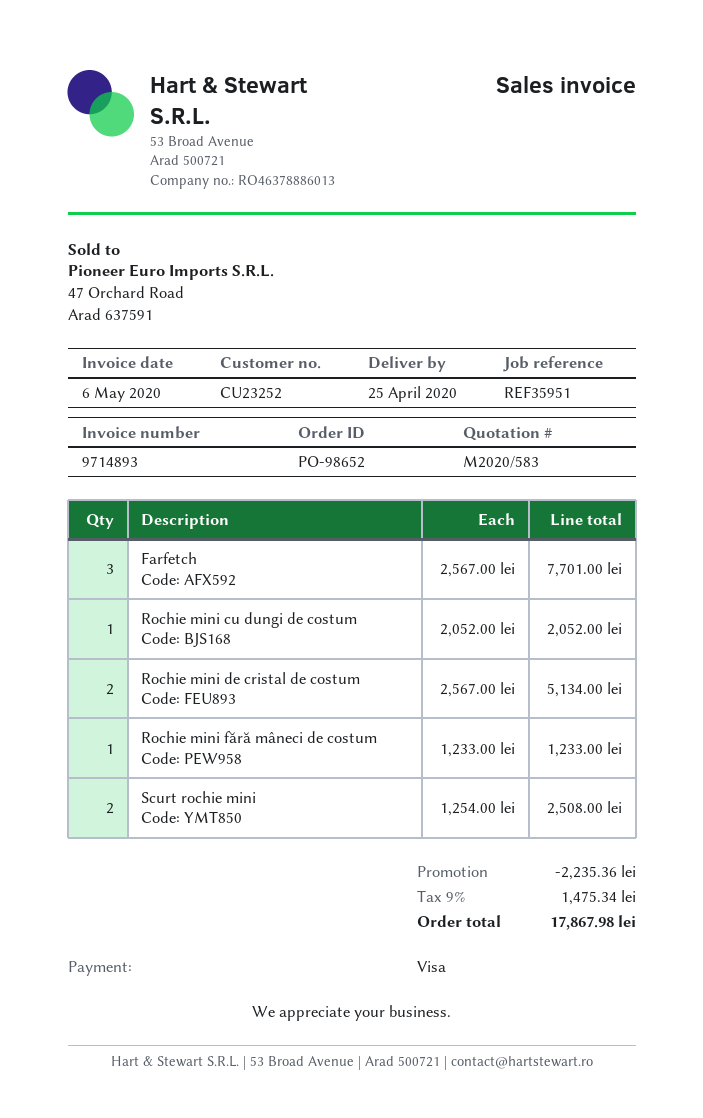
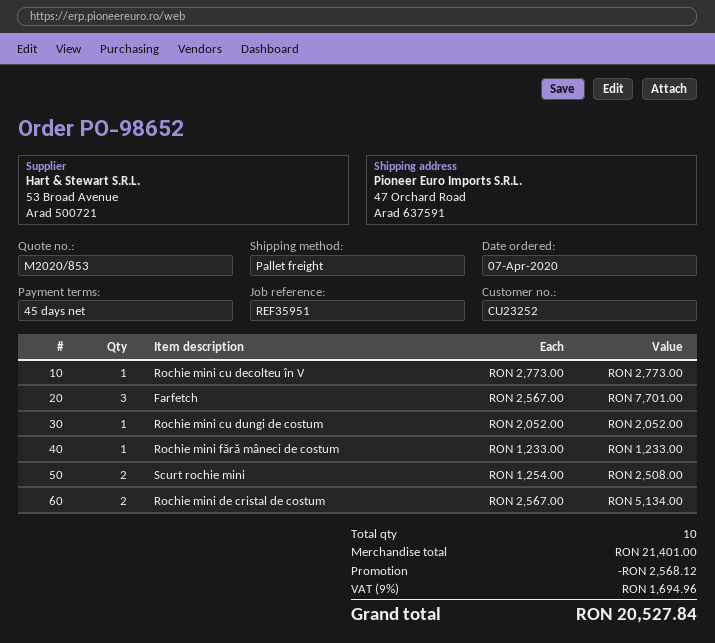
quote number: M2020/583 -> M2020/853
Rochie mini cu decolteu în V: none -> 1 x 2773.00 = 2773.00
discount: 2235.36 -> 2568.12
tax: 9% = 1475.34 -> 9% = 1694.96
total: 17867.98 -> 20527.84

